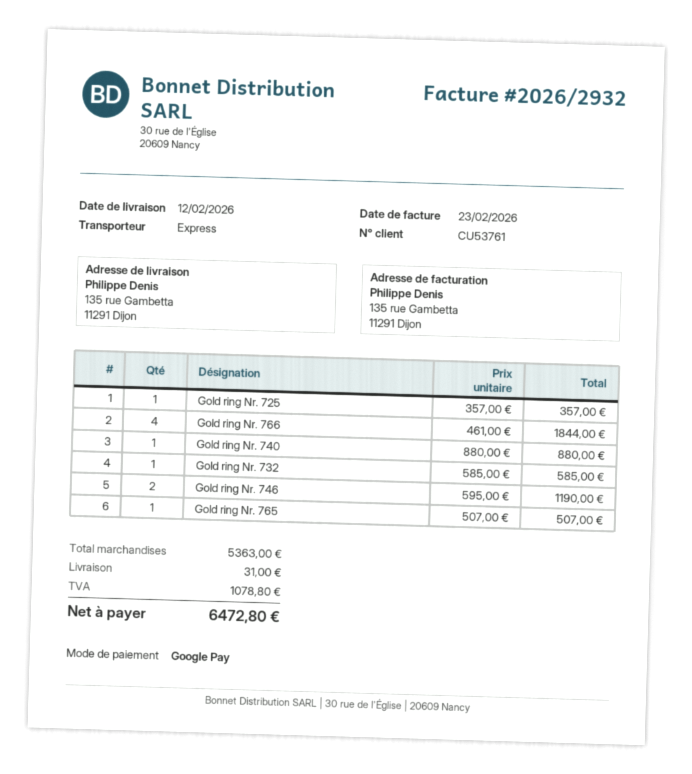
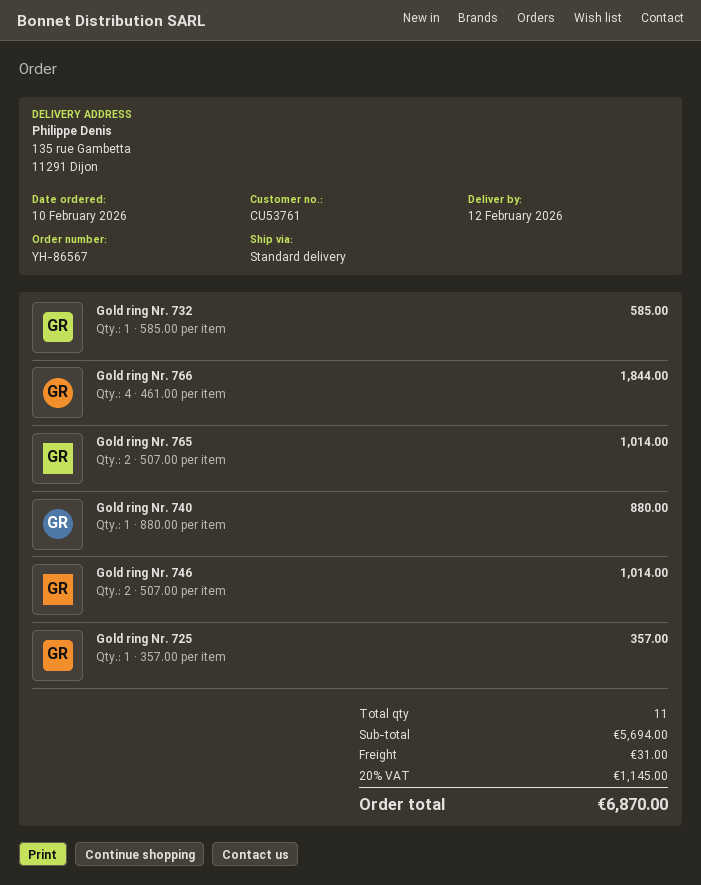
shipping method: express -> standard
Gold ring Nr. 746: 2 x 595.00 = 1190.00 -> 2 x 507.00 = 1014.00
Gold ring Nr. 765: 1 x 507.00 = 507.00 -> 2 x 507.00 = 1014.00
subtotal: 5363.00 -> 5694.00
tax: 1078.80 -> 1145.00
total: 6472.80 -> 6870.00

